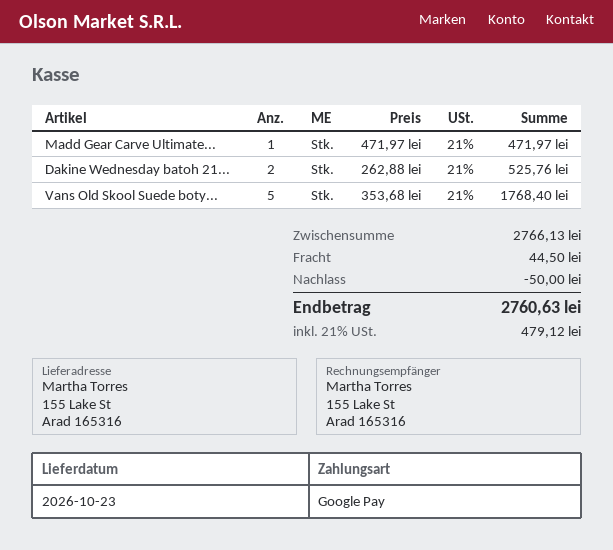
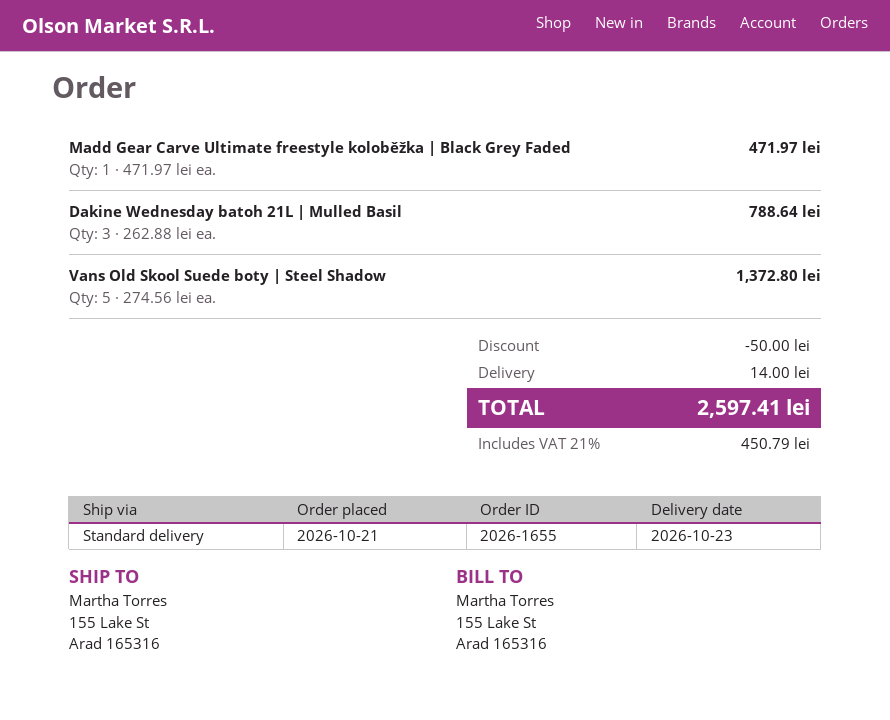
Dakine Wednesday batoh 21...: 2 x 262.88 = 525.76 -> 3 x 262.88 = 788.64
Vans Old Skool Suede boty...: 5 x 353.68 = 1768.40 -> 5 x 274.56 = 1372.80
shipping: 44.50 -> 14.00
tax: 21% = 479.12 -> 21% = 450.79
total: 2760.63 -> 2597.41

